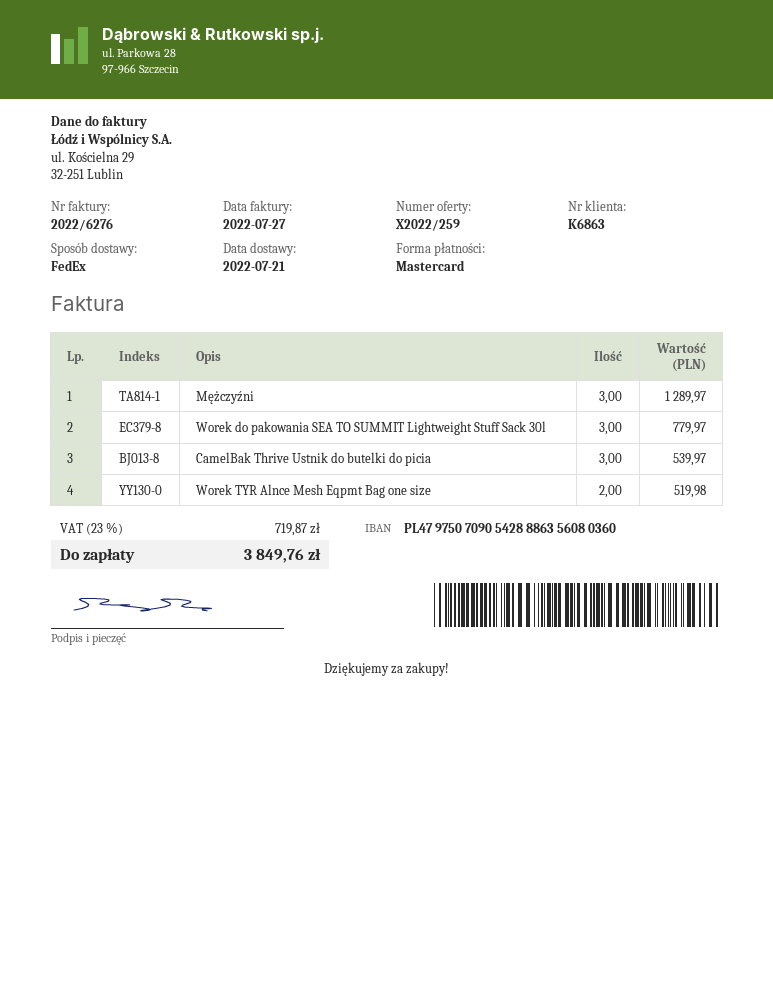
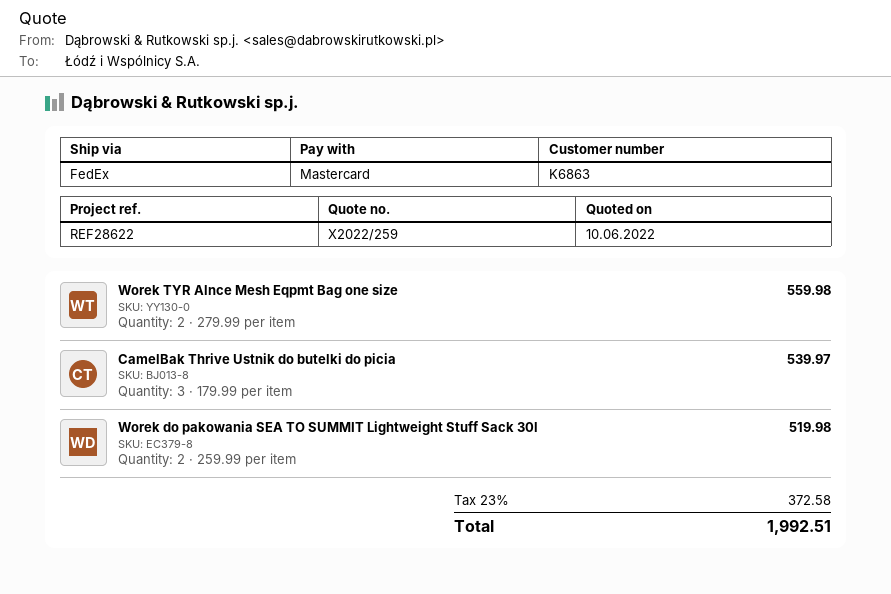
Mężczyźni: 3 for 1289.97 -> none
Worek do pakowania SEA TO SUMMIT Lightweight Stuff Sack 30l: 3 for 779.97 -> 2 for 519.98
Worek TYR Alnce Mesh Eqpmt Bag one size: 2 for 519.98 -> 2 for 559.98
tax: 23% = 719.87 -> 23% = 372.58
total: 3849.76 -> 1992.51

